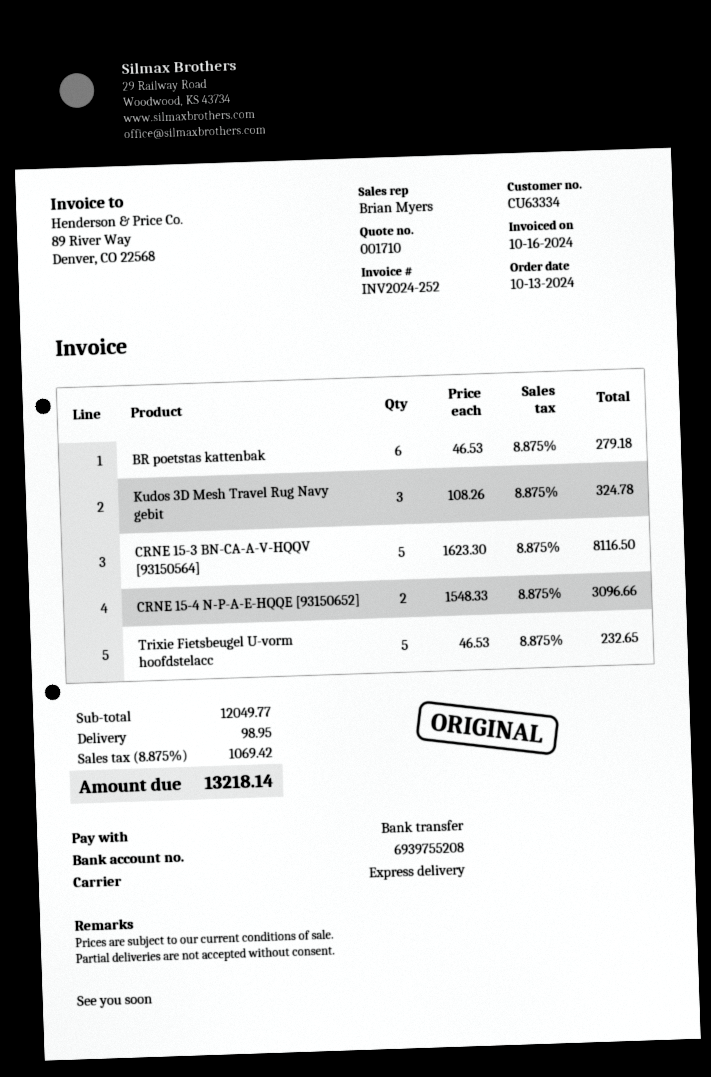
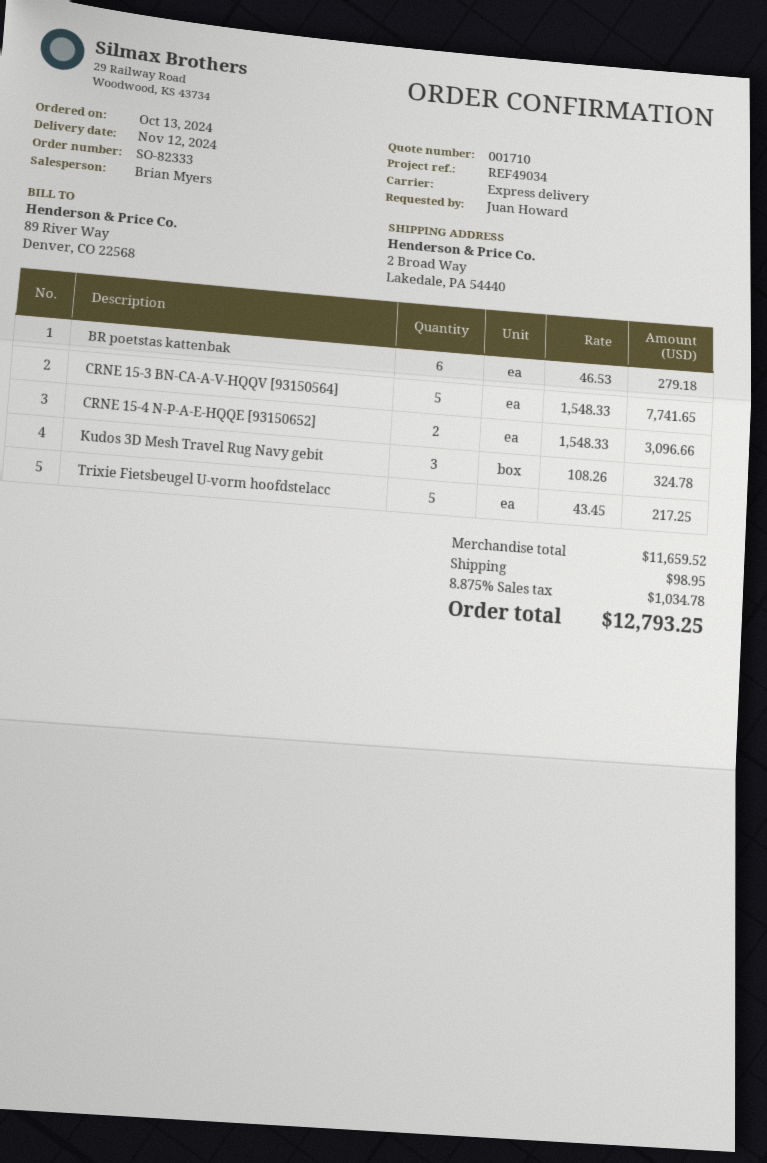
CRNE 15-3 BN-CA-A-V-HQQV [93150564]: 5 x 1623.30 = 8116.50 -> 5 x 1548.33 = 7741.65
Trixie Fietsbeugel U-vorm hoofdstelacc: 5 x 46.53 = 232.65 -> 5 x 43.45 = 217.25
subtotal: 12049.77 -> 11659.52
tax: 8.875% = 1069.42 -> 8.875% = 1034.78
total: 13218.14 -> 12793.25

